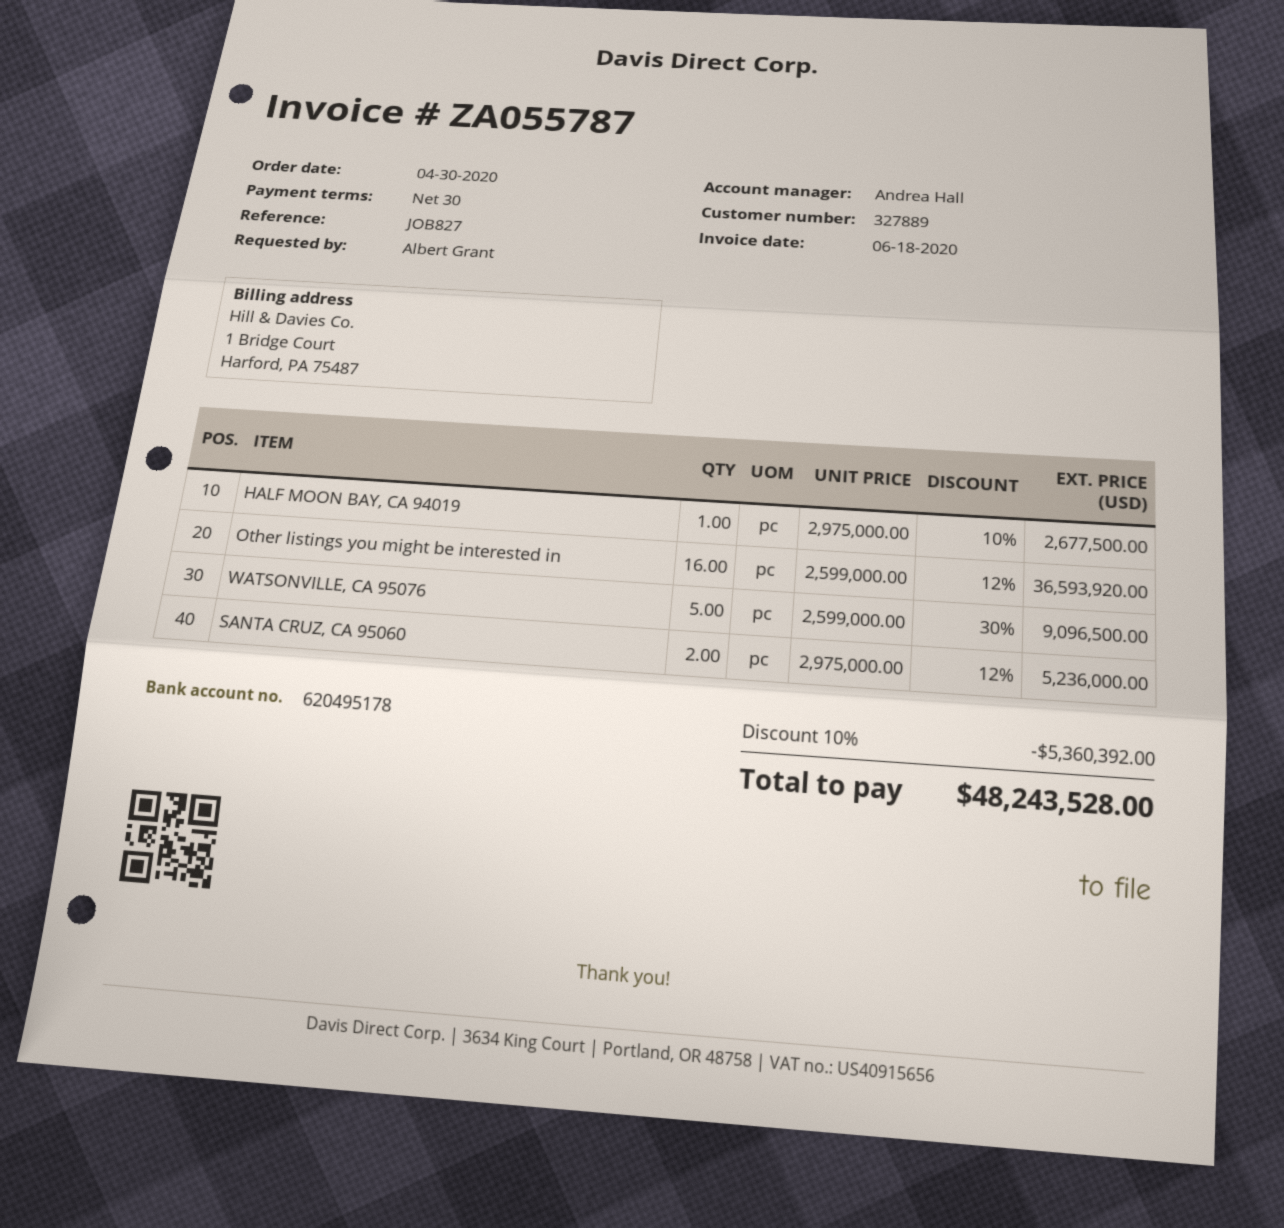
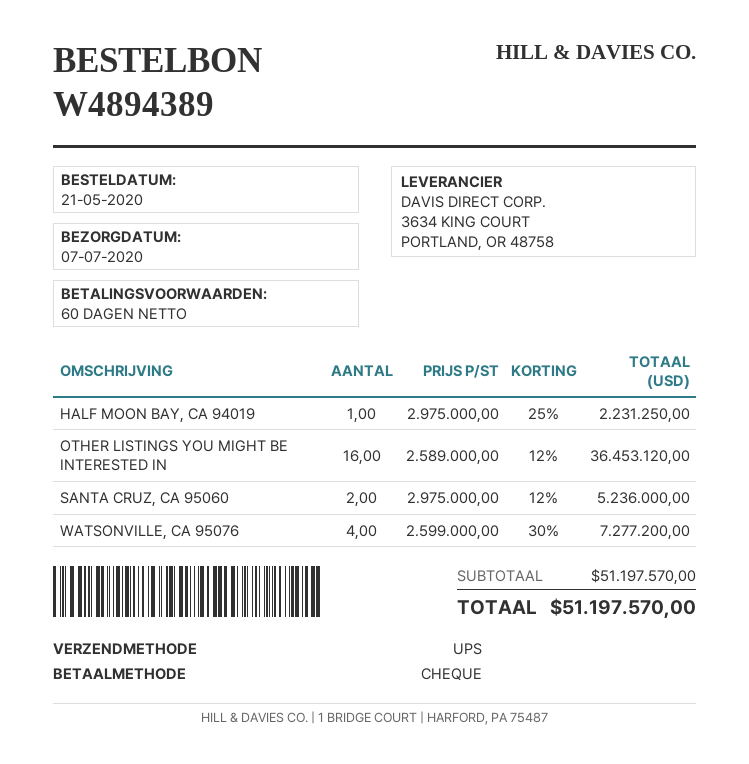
order date: 2020-04-30 -> 2020-05-21
payment terms: 30 days -> 60 days
HALF MOON BAY, CA 94019: 1 x 2975000.00 - 10% = 2677500.00 -> 1 x 2975000.00 - 25% = 2231250.00
Other listings you might be interested in: 16 x 2599000.00 - 12% = 36593920.00 -> 16 x 2589000.00 - 12% = 36453120.00
WATSONVILLE, CA 95076: 5 x 2599000.00 - 30% = 9096500.00 -> 4 x 2599000.00 - 30% = 7277200.00
discount: 10% = 5360392.00 -> none
total: 48243528.00 -> 51197570.00

